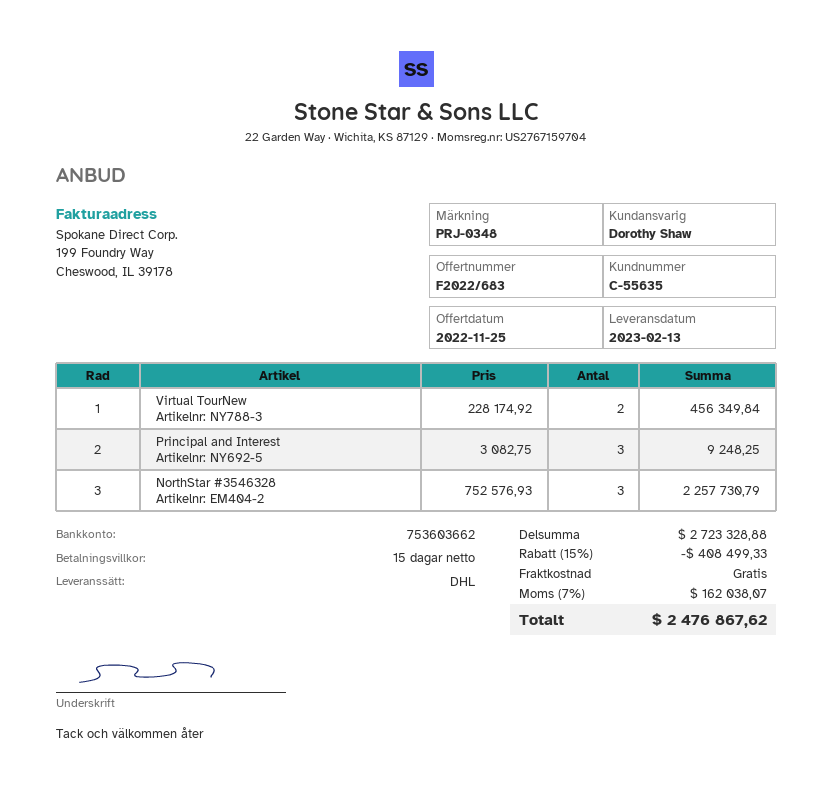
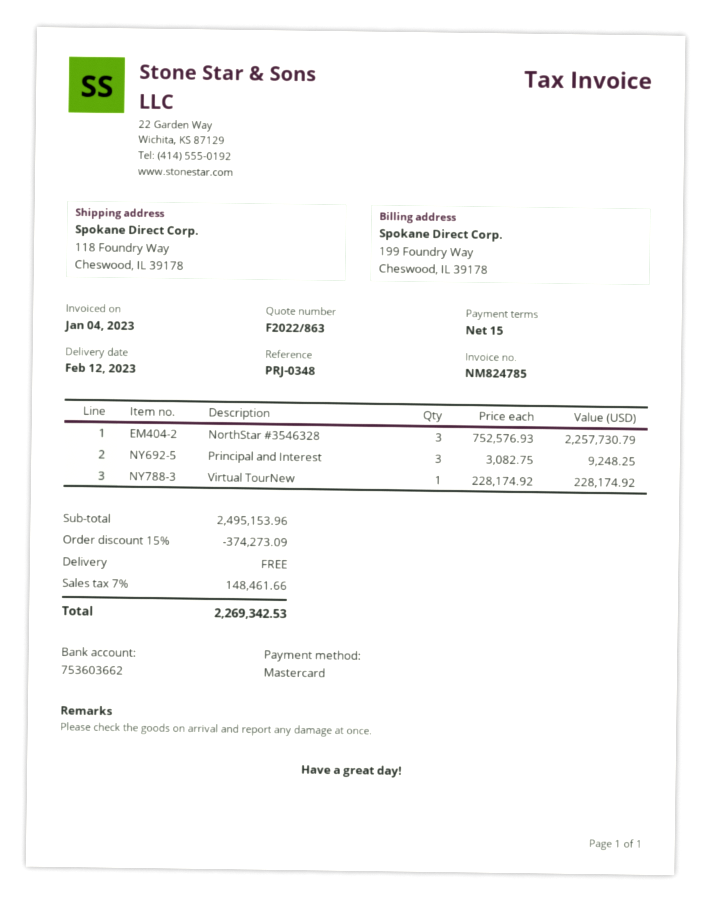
quote number: F2022/683 -> F2022/863
delivery date: 2023-02-13 -> 2023-02-12
Virtual TourNew: 2 x 228174.92 = 456349.84 -> 1 x 228174.92 = 228174.92
subtotal: 2723328.88 -> 2495153.96
discount: 15% = 408499.33 -> 15% = 374273.09
tax: 7% = 162038.07 -> 7% = 148461.66
total: 2476867.62 -> 2269342.53

